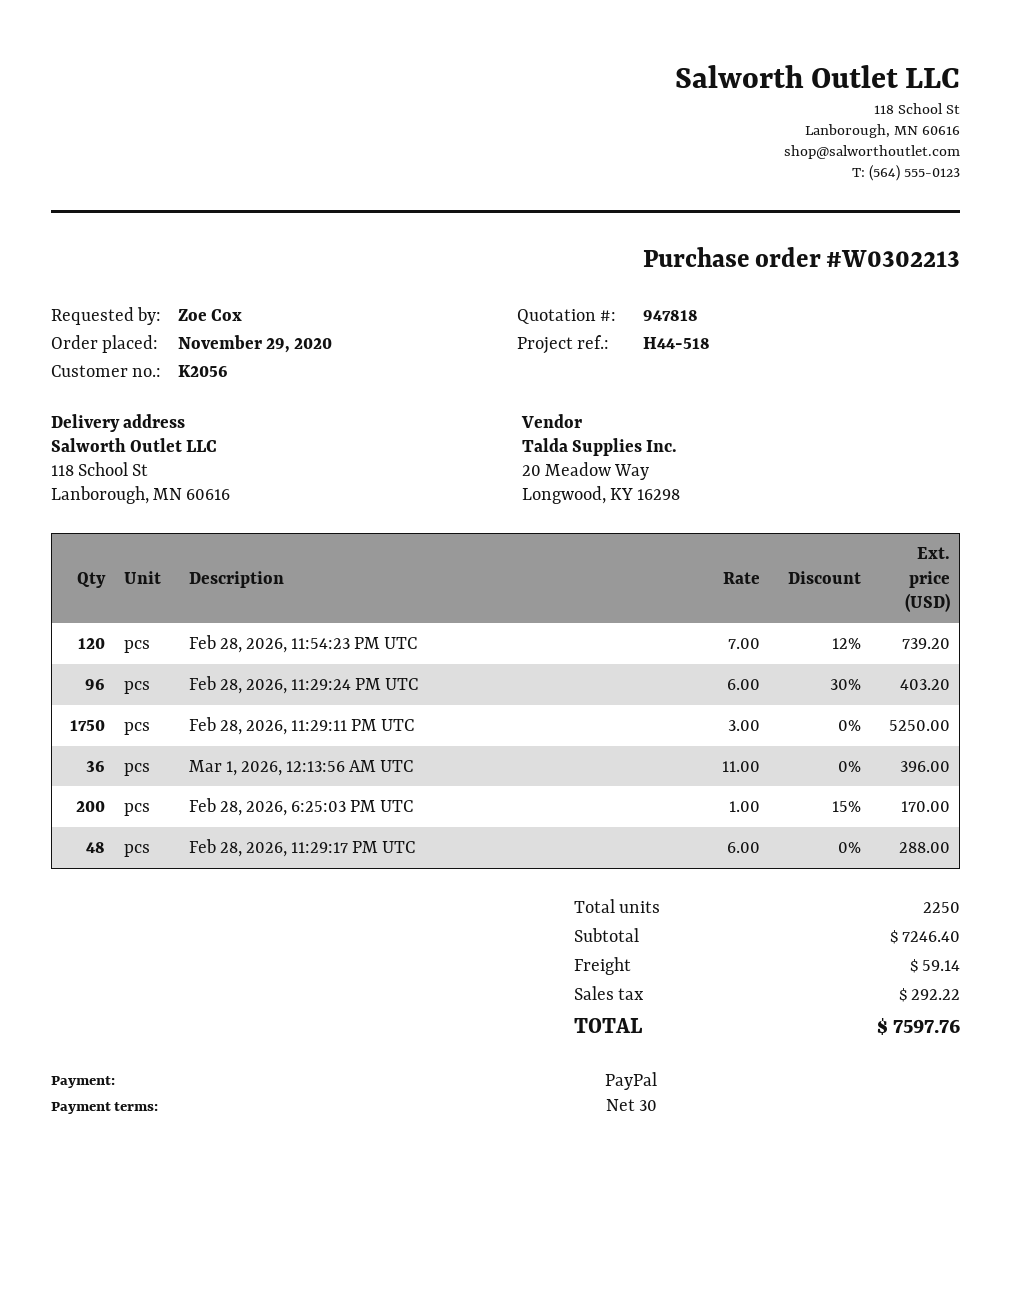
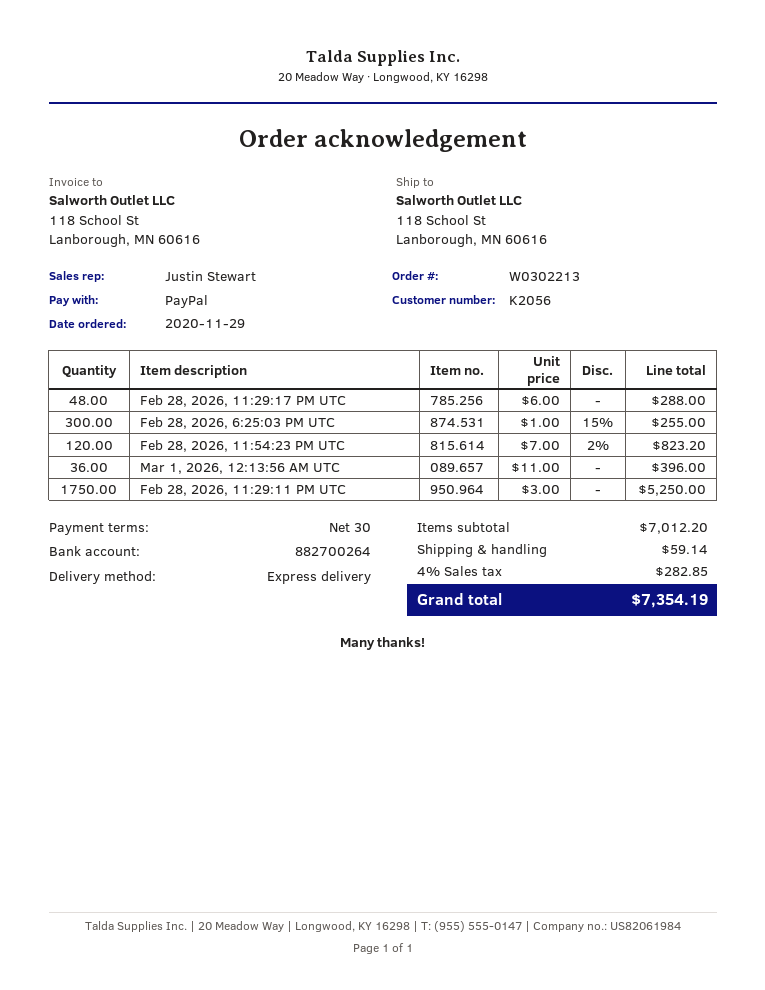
Feb 28, 2026, 11:54:23 PM UTC: 120 x 7.00 - 12% = 739.20 -> 120 x 7.00 - 2% = 823.20
Feb 28, 2026, 11:29:24 PM UTC: 96 x 6.00 - 30% = 403.20 -> none
Feb 28, 2026, 6:25:03 PM UTC: 200 x 1.00 - 15% = 170.00 -> 300 x 1.00 - 15% = 255.00
subtotal: 7246.40 -> 7012.20
tax: 292.22 -> 282.85
total: 7597.76 -> 7354.19

